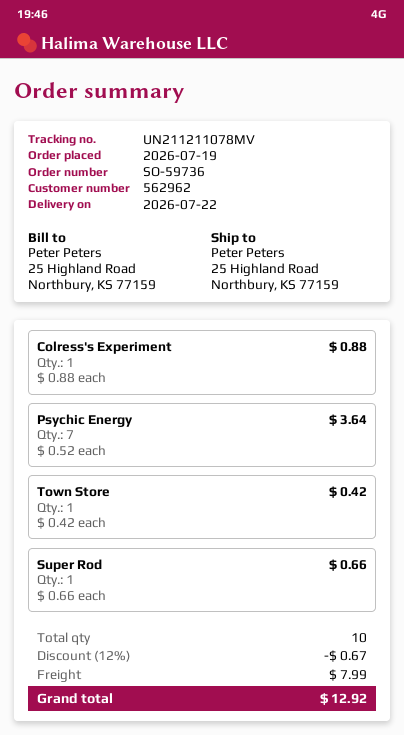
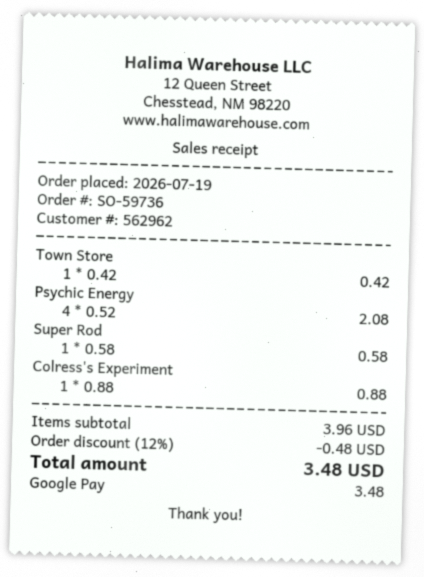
Psychic Energy: 7 x 0.52 = 3.64 -> 4 x 0.52 = 2.08
Super Rod: 1 x 0.66 = 0.66 -> 1 x 0.58 = 0.58
discount: 12% = 0.67 -> 12% = 0.48
shipping: 7.99 -> none
total: 12.92 -> 3.48

